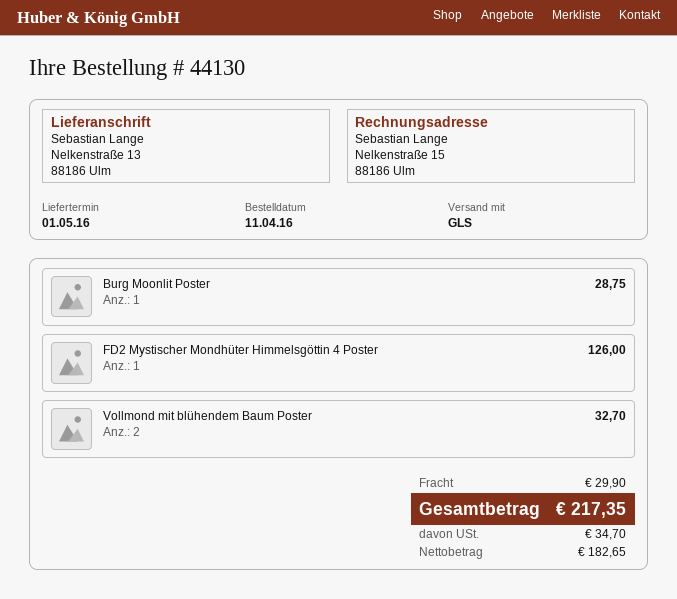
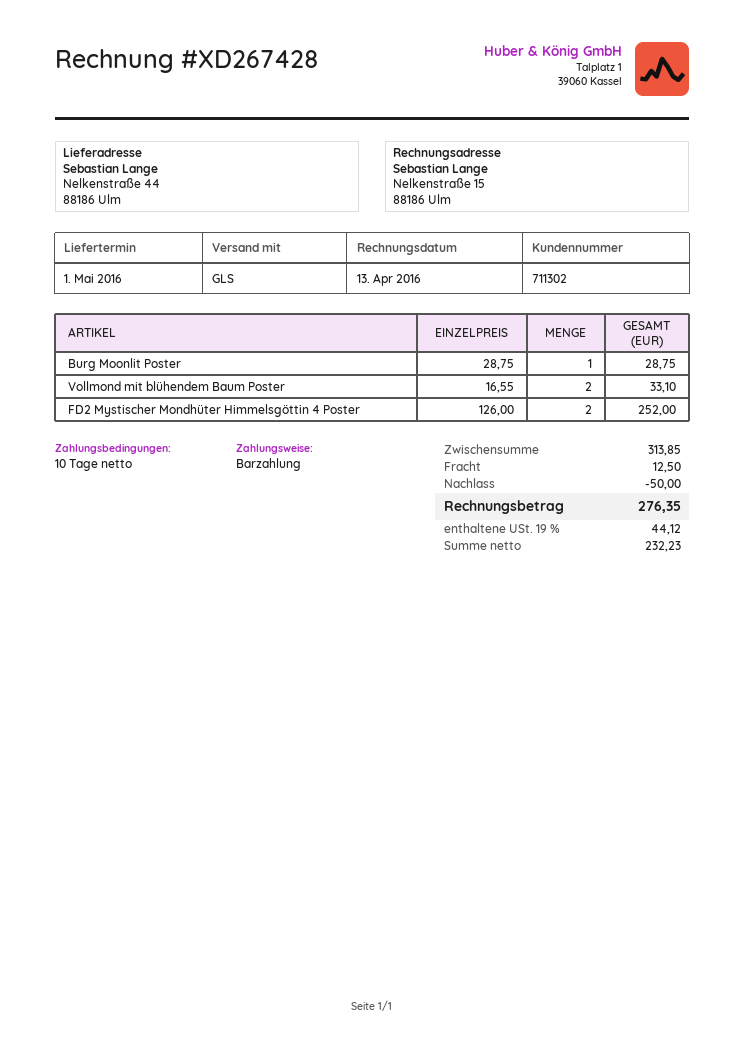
ship to: Nelkenstraße 13, 88186 Ulm -> Nelkenstraße 44, 88186 Ulm
FD2 Mystischer Mondhüter Himmelsgöttin 4 Poster: 1 for 126.00 -> 2 for 252.00
Vollmond mit blühendem Baum Poster: 2 for 32.70 -> 2 for 33.10
discount: none -> 50.00
shipping: 29.90 -> 12.50
net: 182.65 -> 232.23
tax: 34.70 -> 44.12
total: 217.35 -> 276.35

